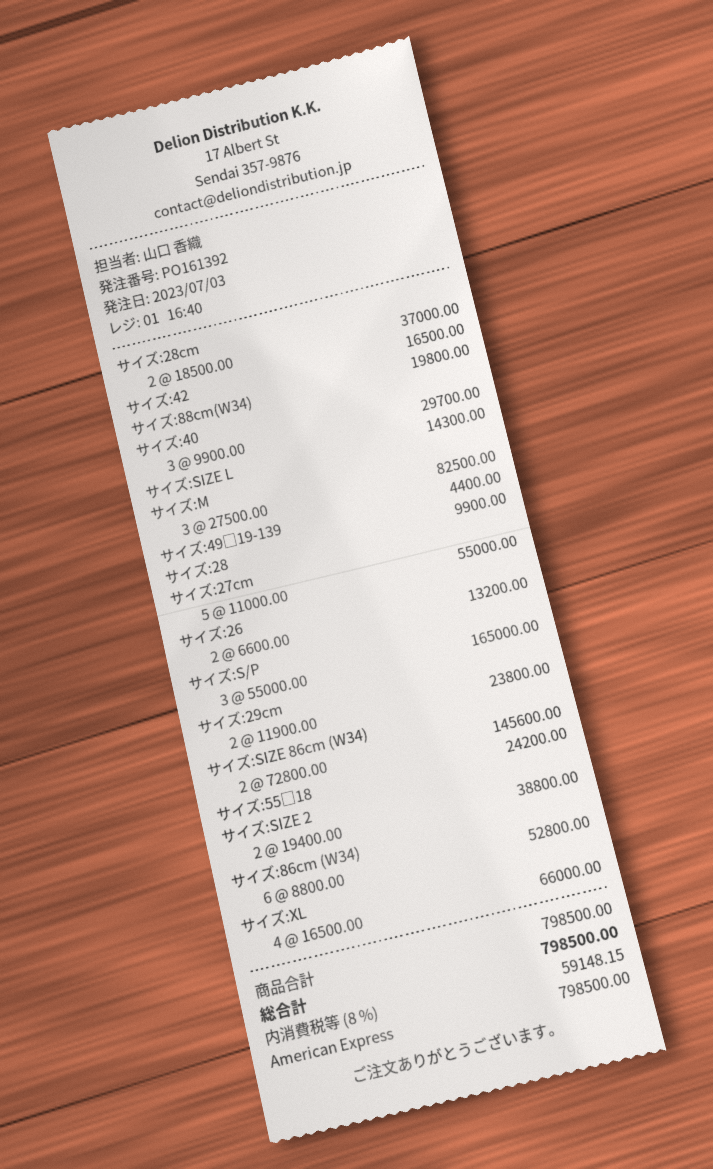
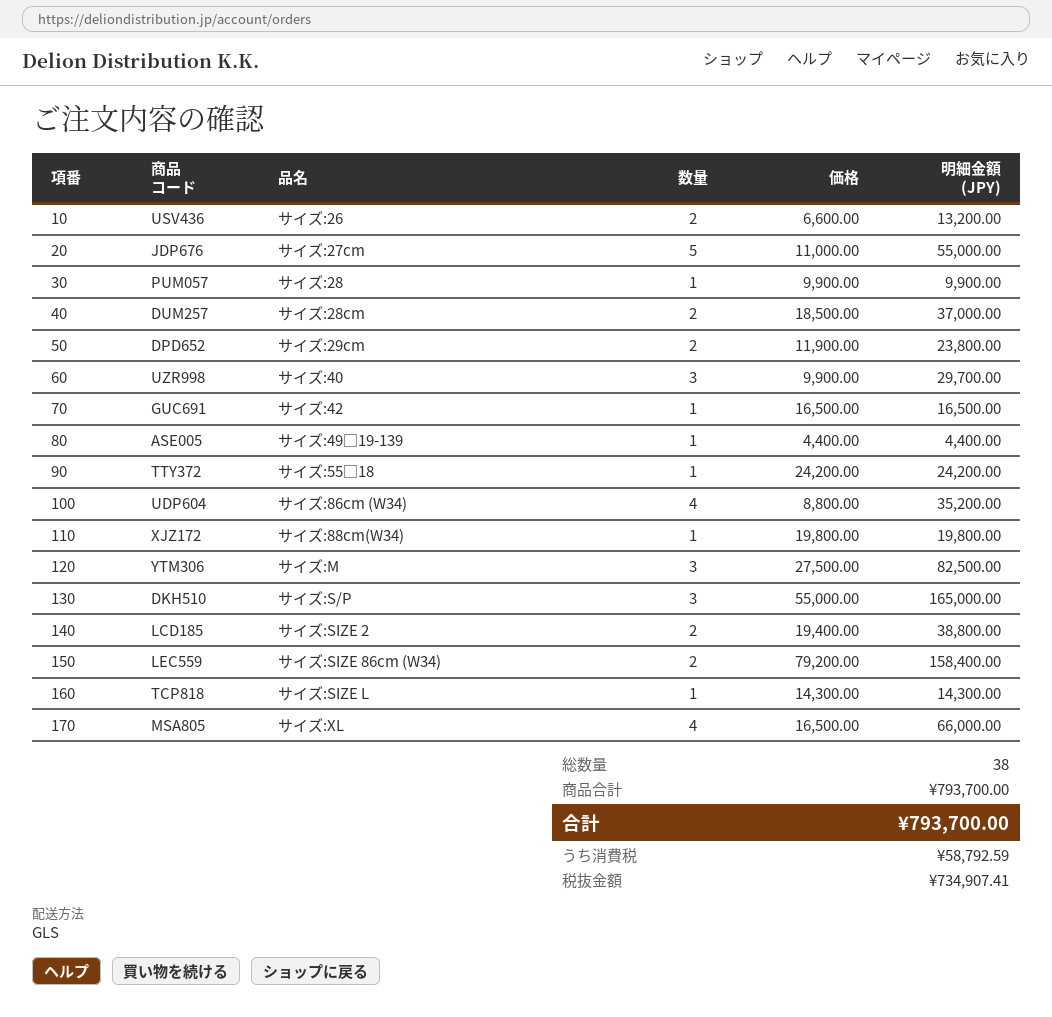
サイズ:SIZE 86cm (W34): 2 x 72800.00 = 145600.00 -> 2 x 79200.00 = 158400.00
サイズ:86cm (W34): 6 x 8800.00 = 52800.00 -> 4 x 8800.00 = 35200.00
subtotal: 798500.00 -> 793700.00
tax: 59148.15 -> 58792.59
total: 798500.00 -> 793700.00

